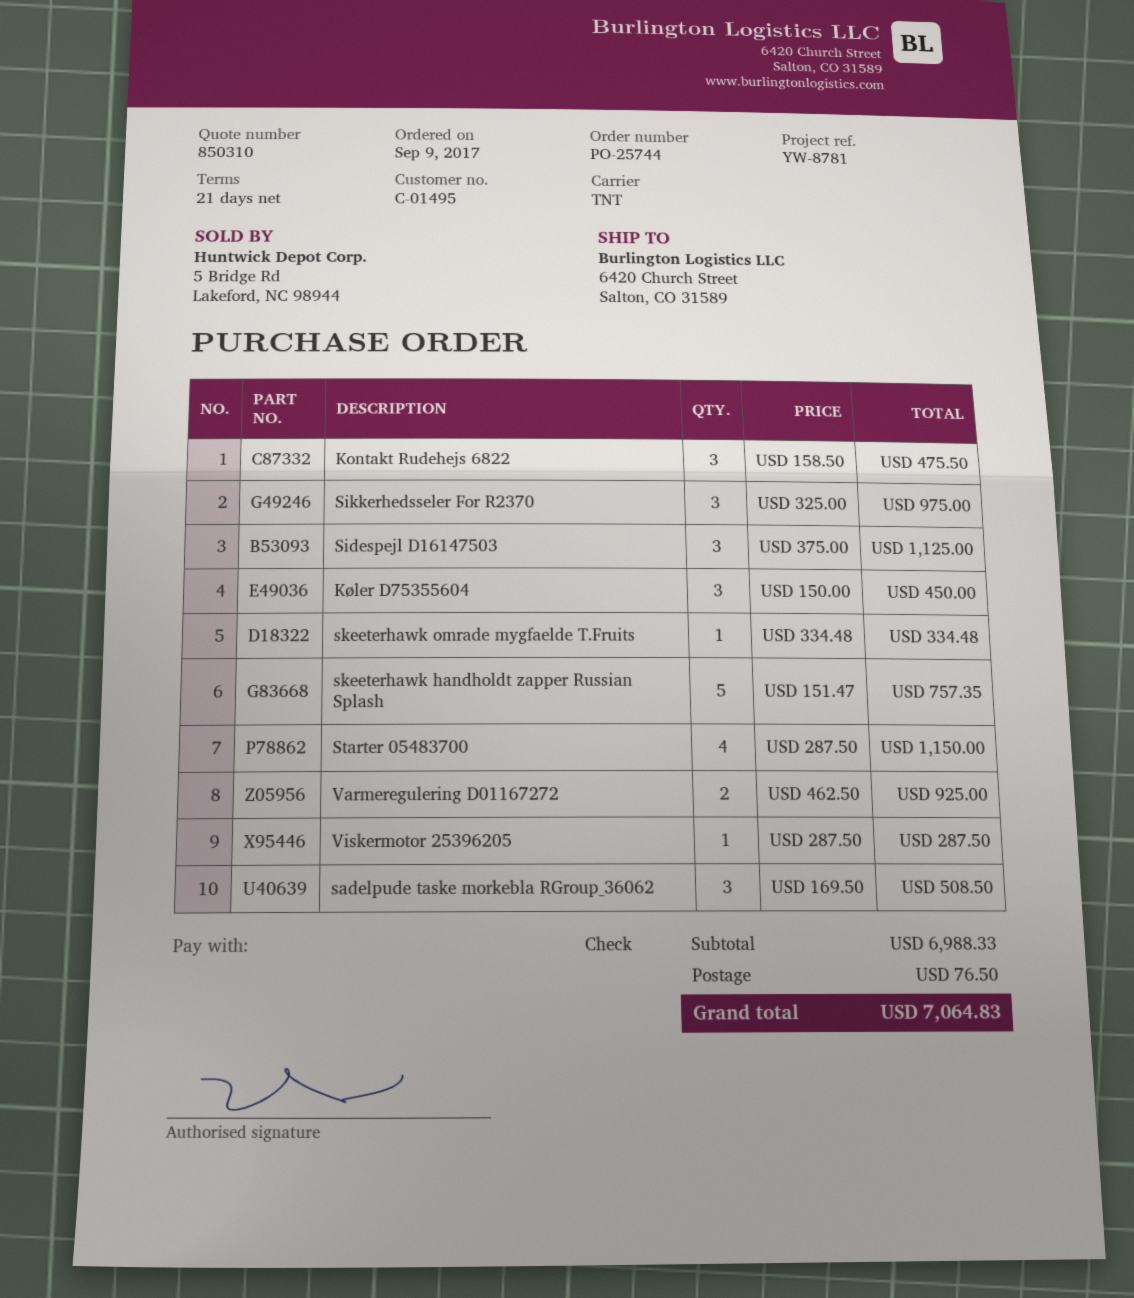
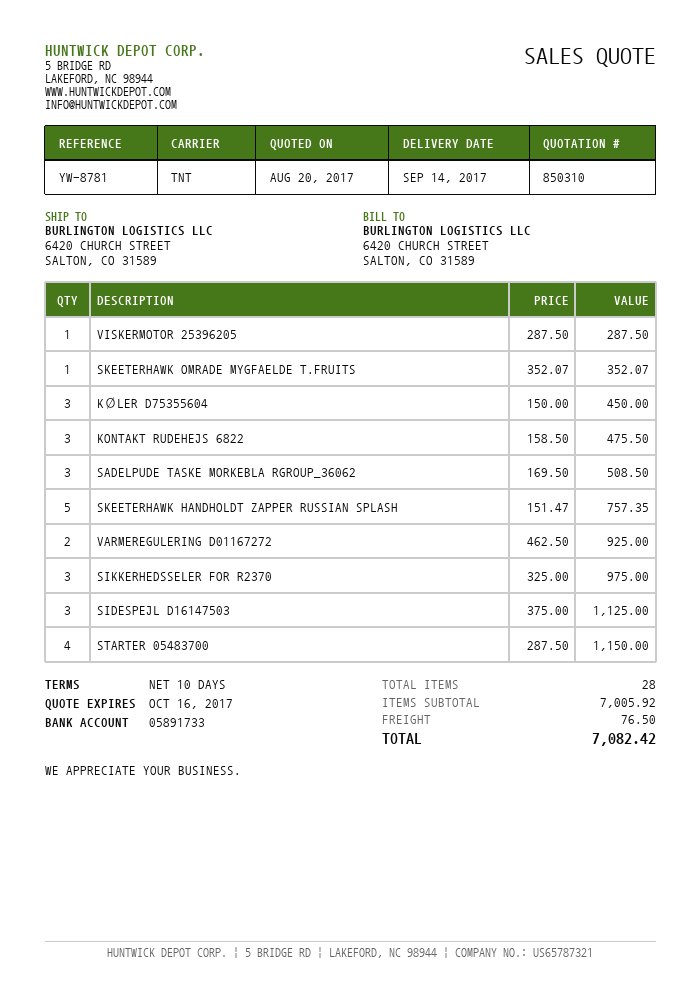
payment terms: 21 days -> 10 days
skeeterhawk omrade mygfaelde T.Fruits: 1 x 334.48 = 334.48 -> 1 x 352.07 = 352.07
subtotal: 6988.33 -> 7005.92
total: 7064.83 -> 7082.42

